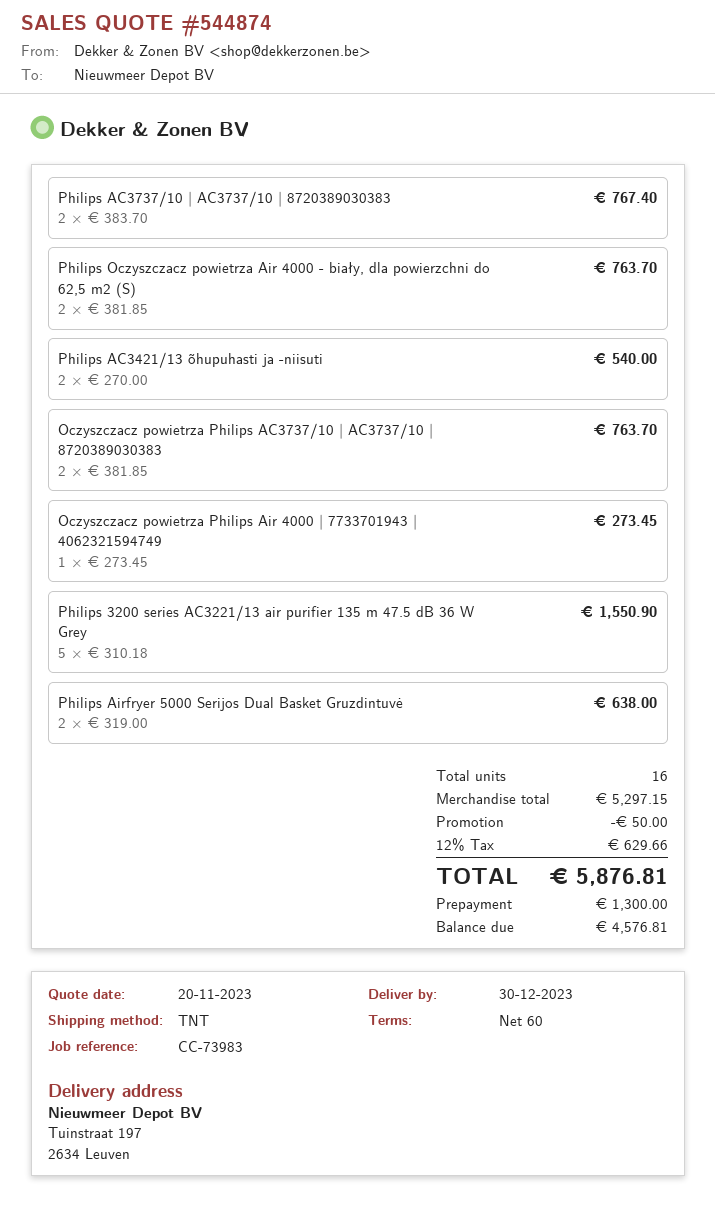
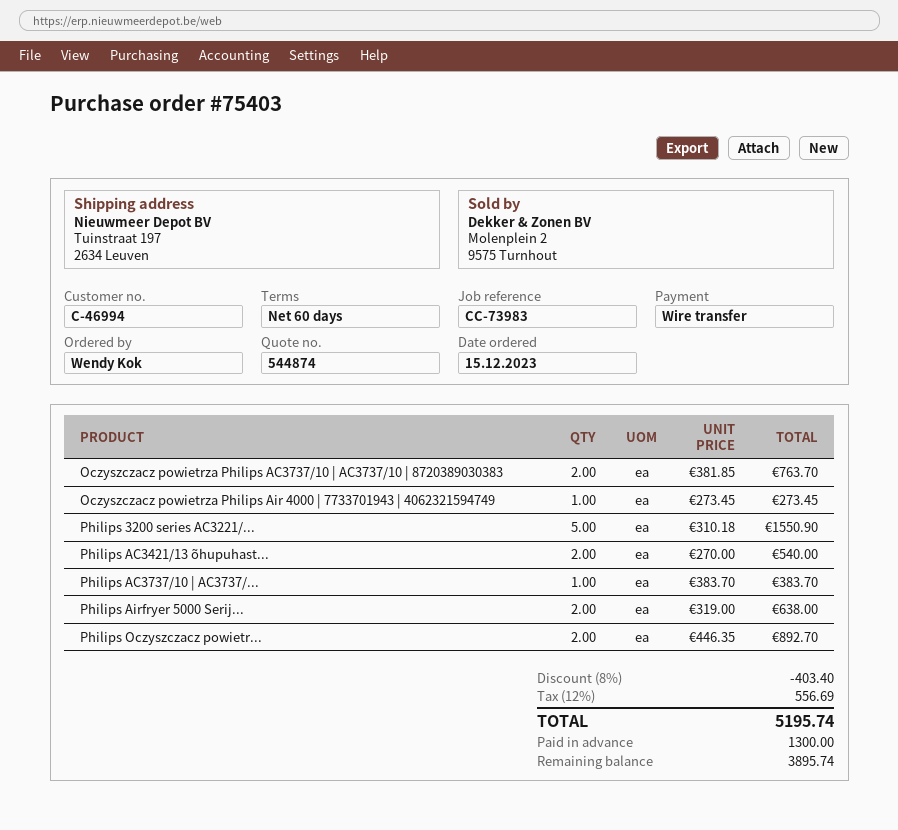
Philips AC3737/10 | AC3737/10 | 8720389030383: 2 x 383.70 = 767.40 -> 1 x 383.70 = 383.70
Philips Oczyszczacz powietrza Air 4000 - biały, dla powierzchni do 62,5 m2 (S): 2 x 381.85 = 763.70 -> 2 x 446.35 = 892.70
discount: 50.00 -> 403.40
tax: 12% = 629.66 -> 12% = 556.69
total: 5876.81 -> 5195.74
balance: 4576.81 -> 3895.74

